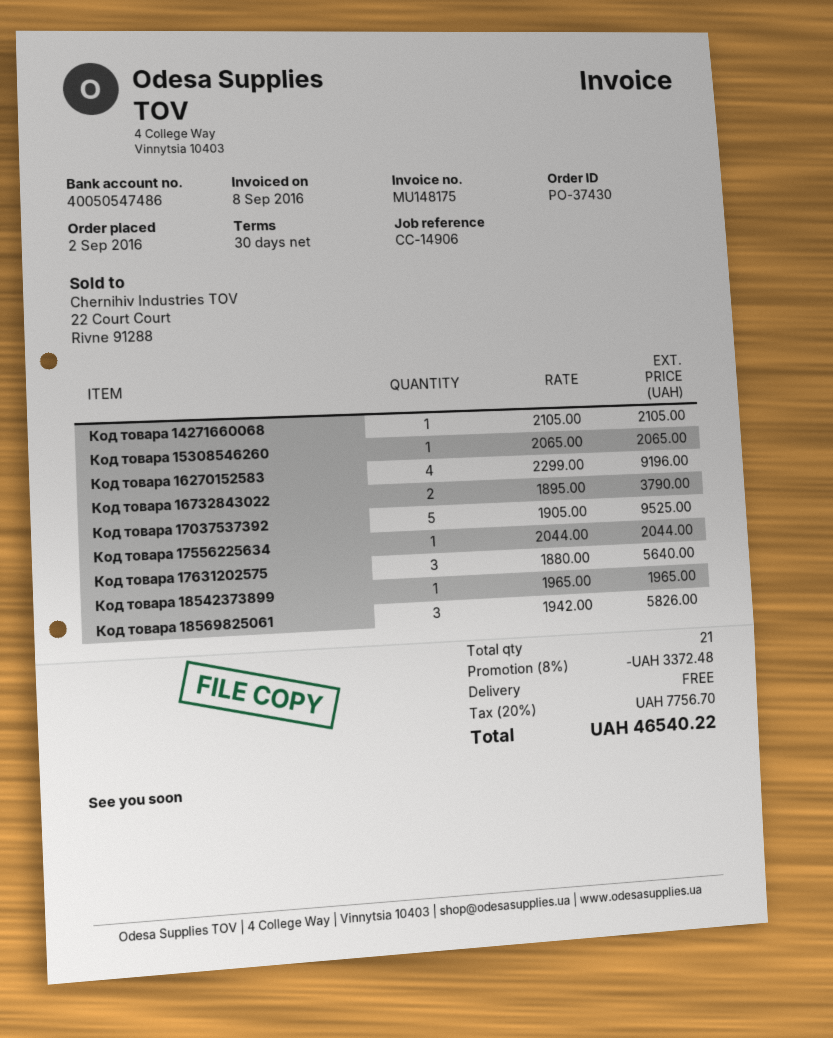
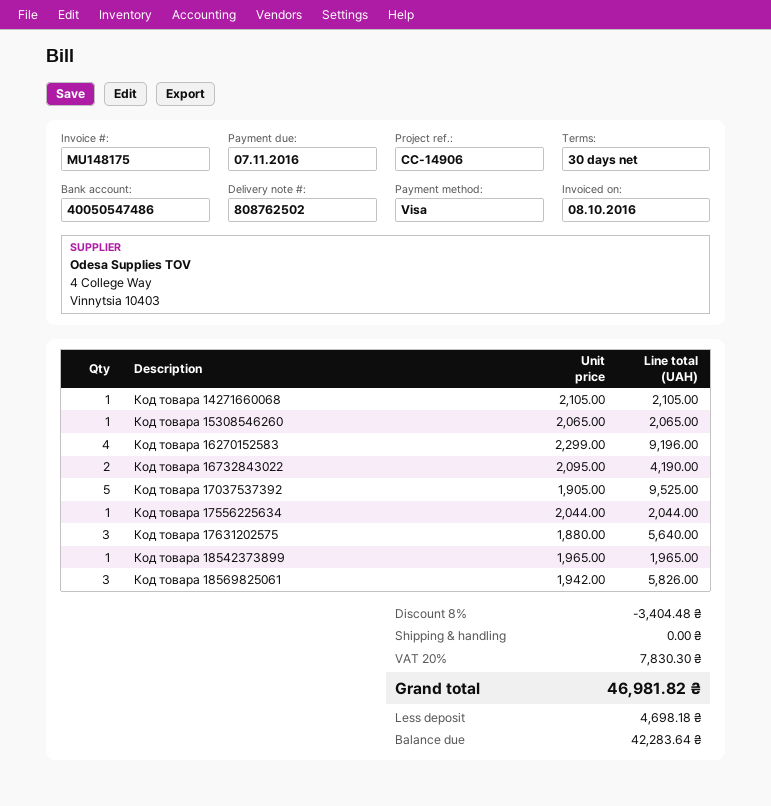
invoice date: 2016-09-08 -> 2016-10-08
Код товара 16732843022: 2 x 1895.00 = 3790.00 -> 2 x 2095.00 = 4190.00
discount: 8% = 3372.48 -> 8% = 3404.48
tax: 20% = 7756.70 -> 20% = 7830.30
total: 46540.22 -> 46981.82

